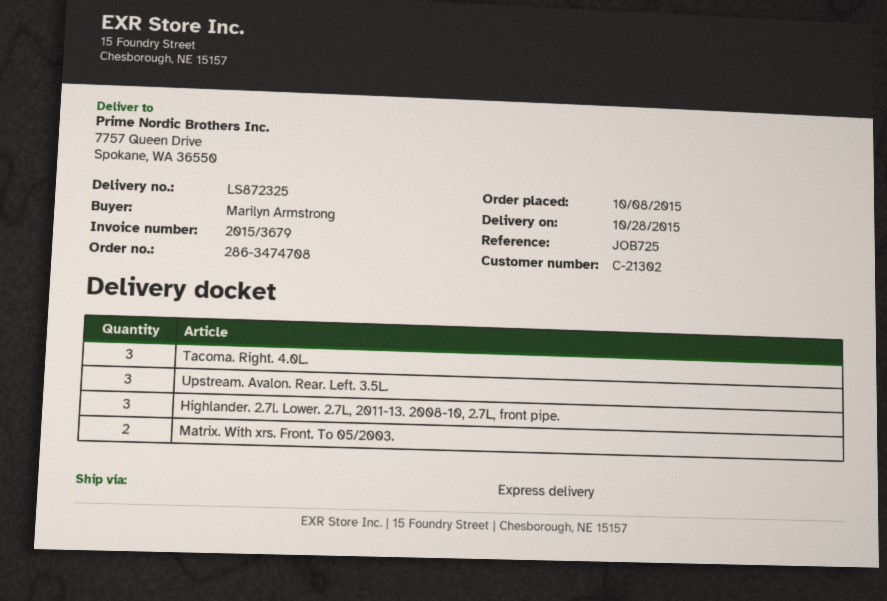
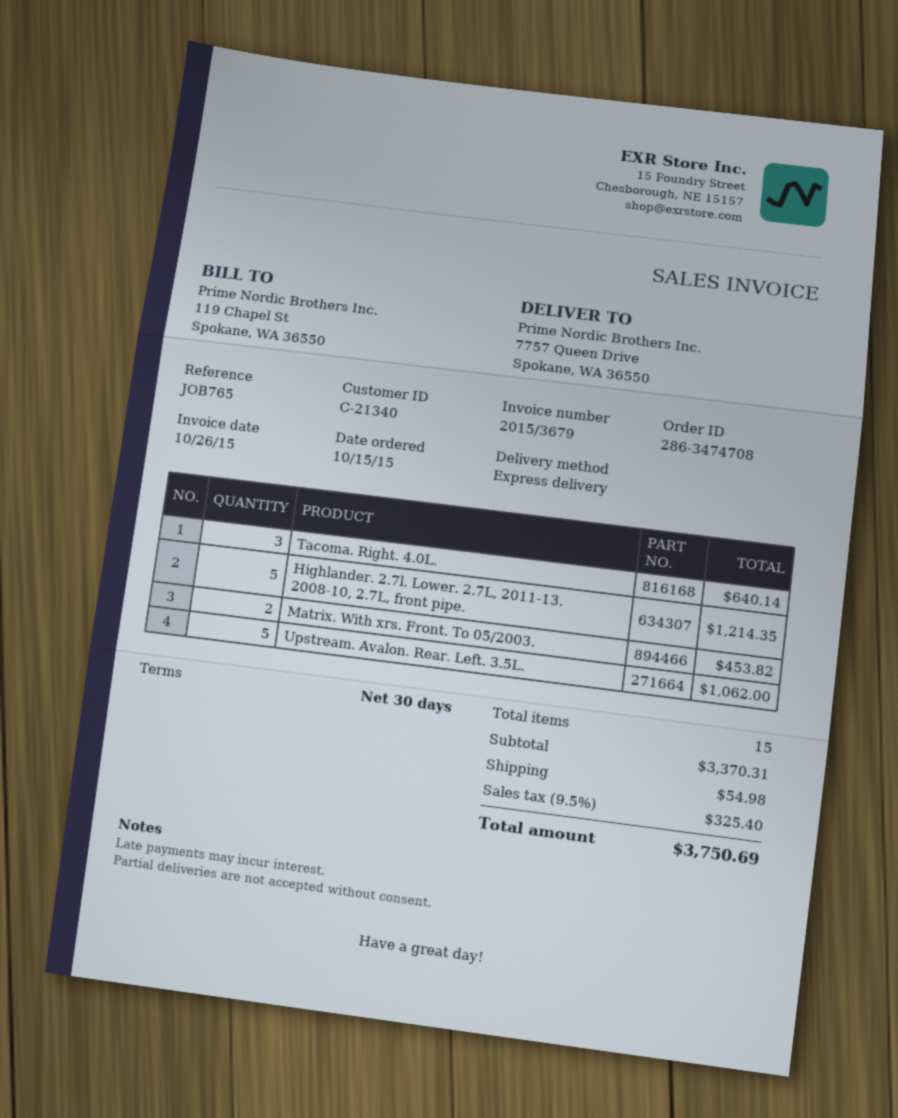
order date: 2015-10-08 -> 2015-10-15
customer number: C-21302 -> C-21340
reference: JOB725 -> JOB765
Upstream. Avalon. Rear. Left. 3.5L.: 3 -> 5
Highlander. 2.7l. Lower. 2.7L, 2011-13. 2008-10, 2.7L, front pipe.: 3 -> 5

